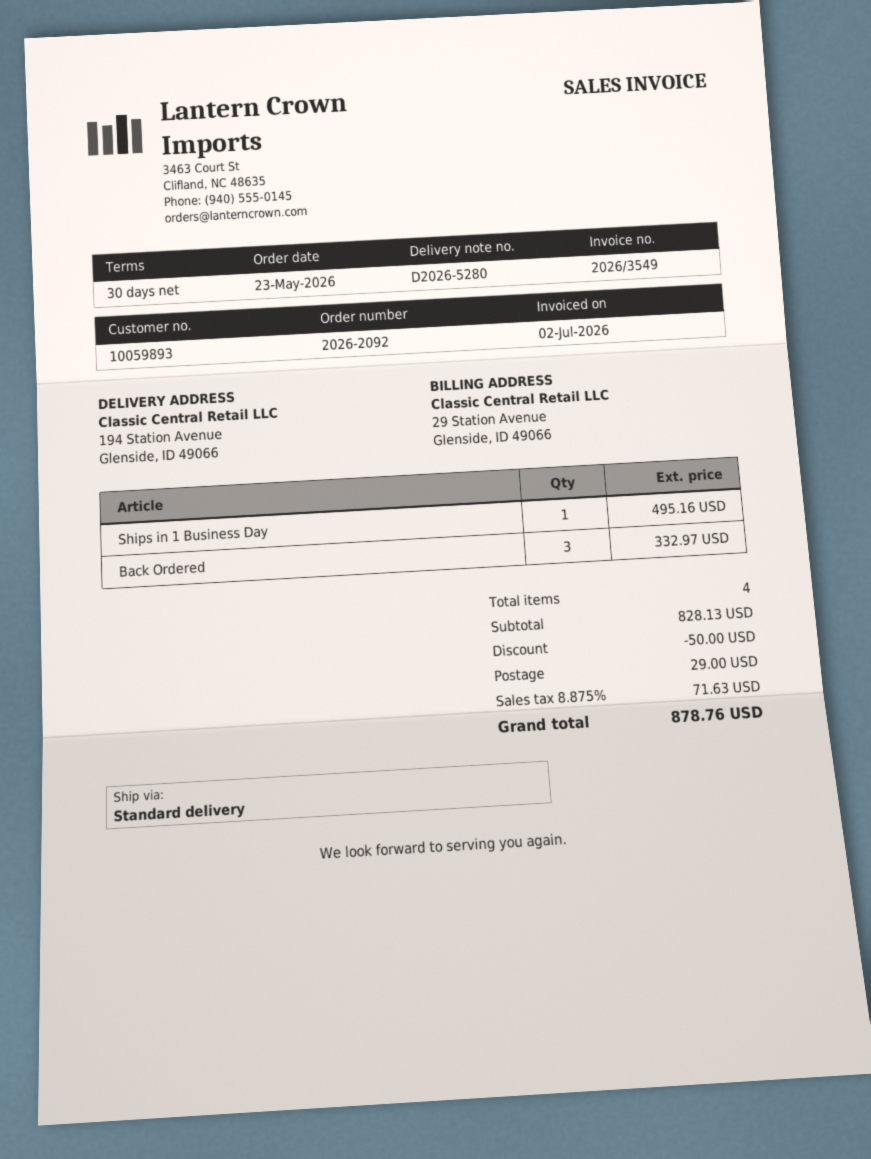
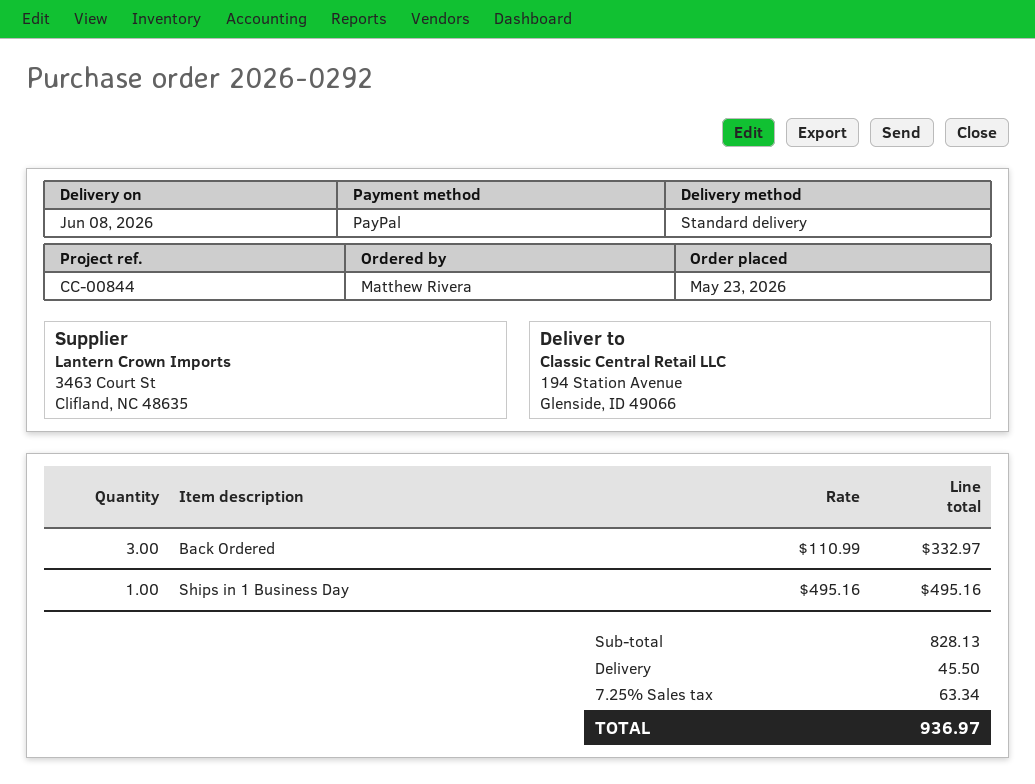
order number: 2026-2092 -> 2026-0292
discount: 50.00 -> none
shipping: 29.00 -> 45.50
tax: 8.875% = 71.63 -> 7.25% = 63.34
total: 878.76 -> 936.97

